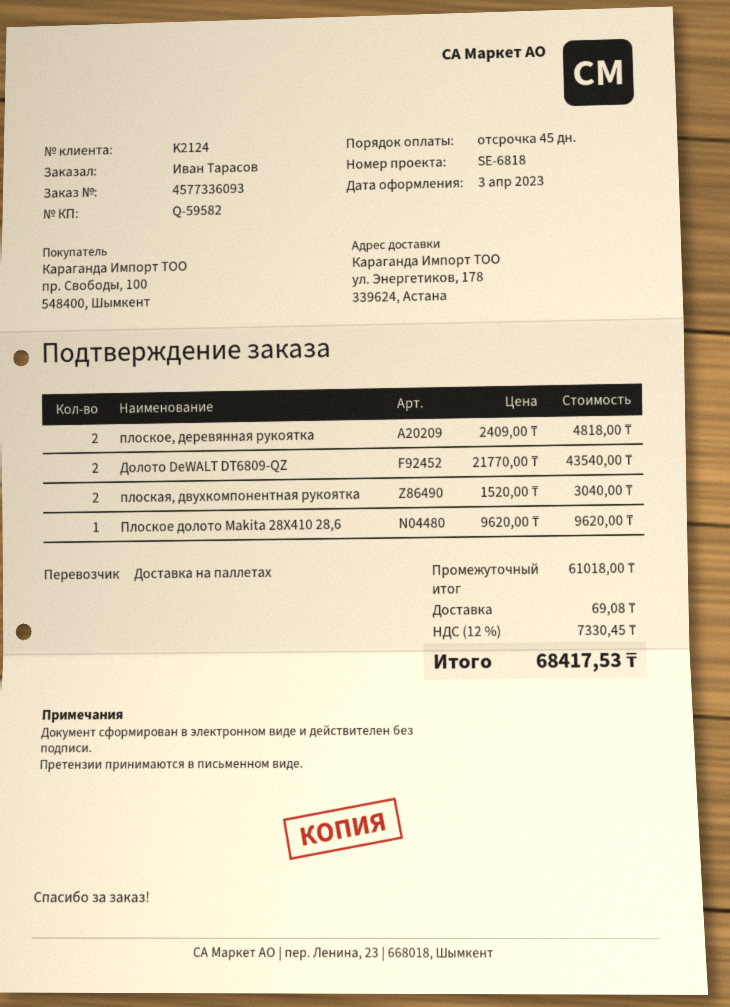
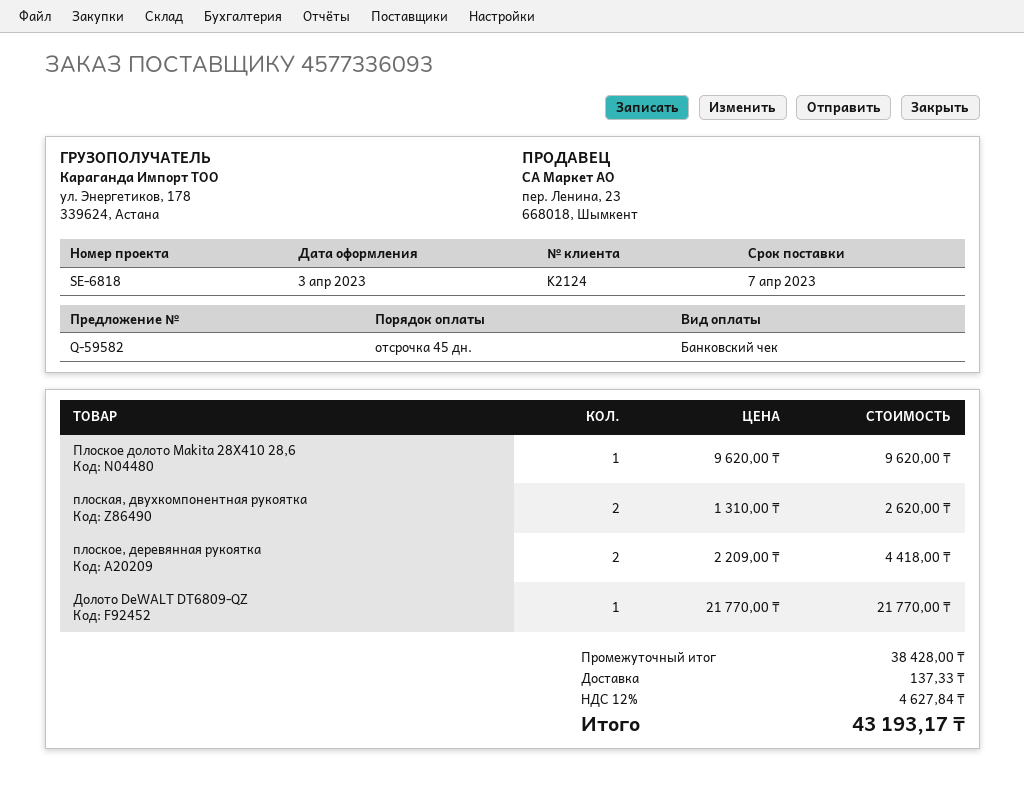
плоское, деревянная рукоятка: 2 x 2409.00 = 4818.00 -> 2 x 2209.00 = 4418.00
Долото DeWALT DT6809-QZ: 2 x 21770.00 = 43540.00 -> 1 x 21770.00 = 21770.00
плоская, двухкомпонентная рукоятка: 2 x 1520.00 = 3040.00 -> 2 x 1310.00 = 2620.00
subtotal: 61018.00 -> 38428.00
shipping: 69.08 -> 137.33
tax: 12% = 7330.45 -> 12% = 4627.84
total: 68417.53 -> 43193.17

